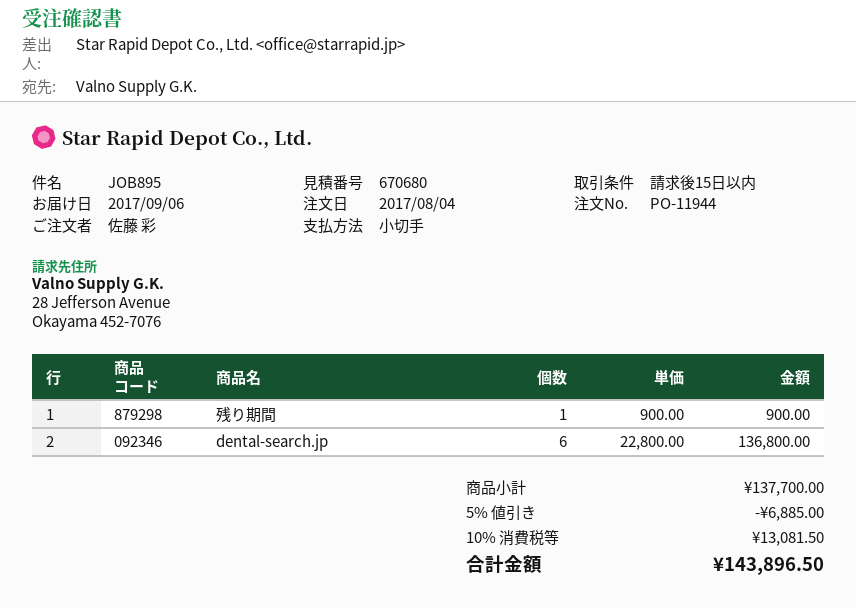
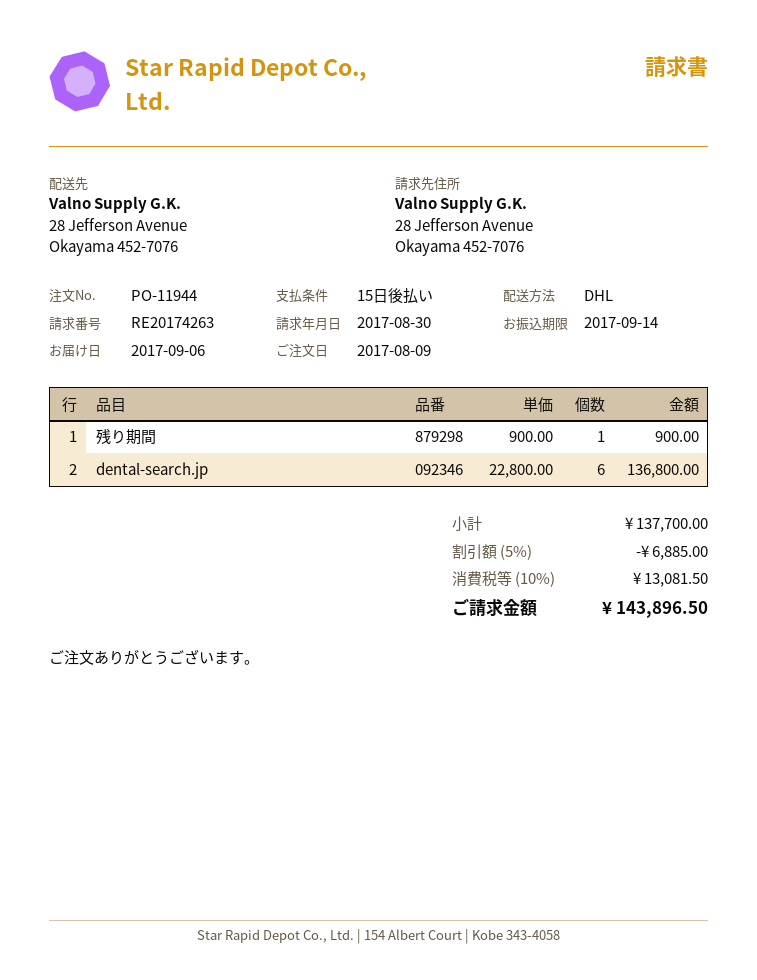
order date: 2017-08-04 -> 2017-08-09

